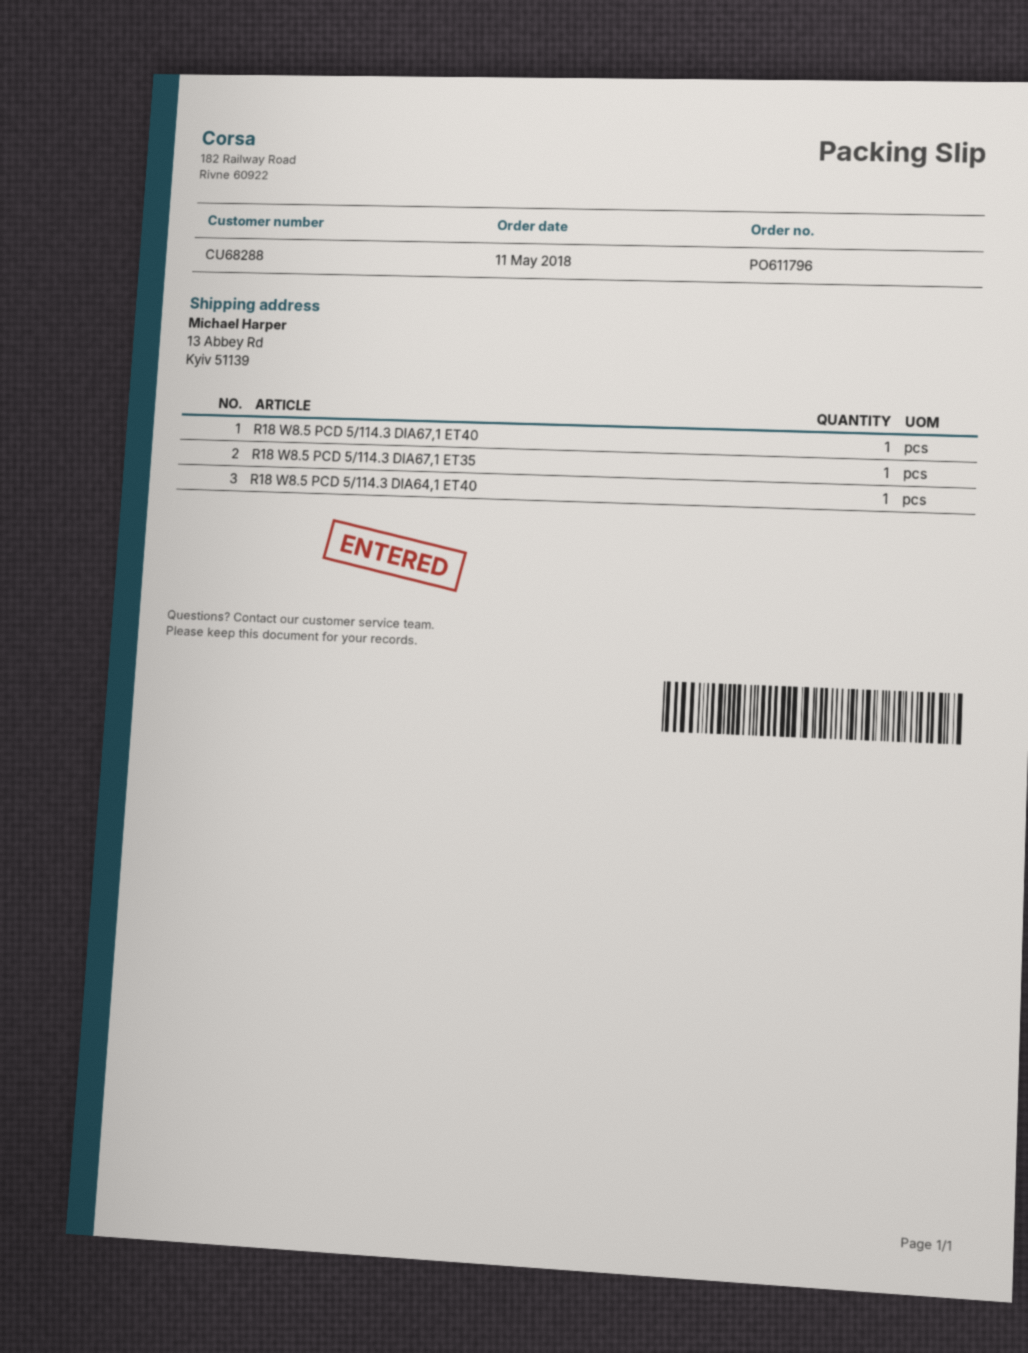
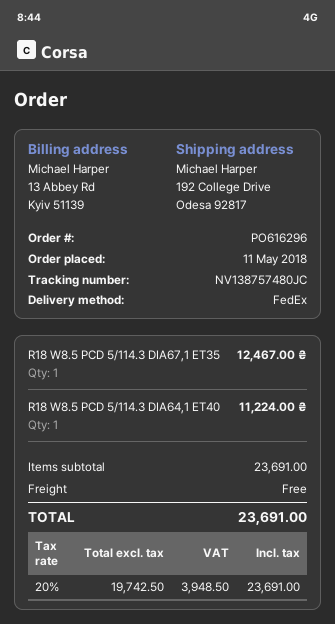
order number: PO611796 -> PO616296
ship to: 13 Abbey Rd, Kyiv 51139 -> 192 College Drive, Odesa 92817
R18 W8.5 PCD 5/114.3 DIA67,1 ET40: 1 -> none

